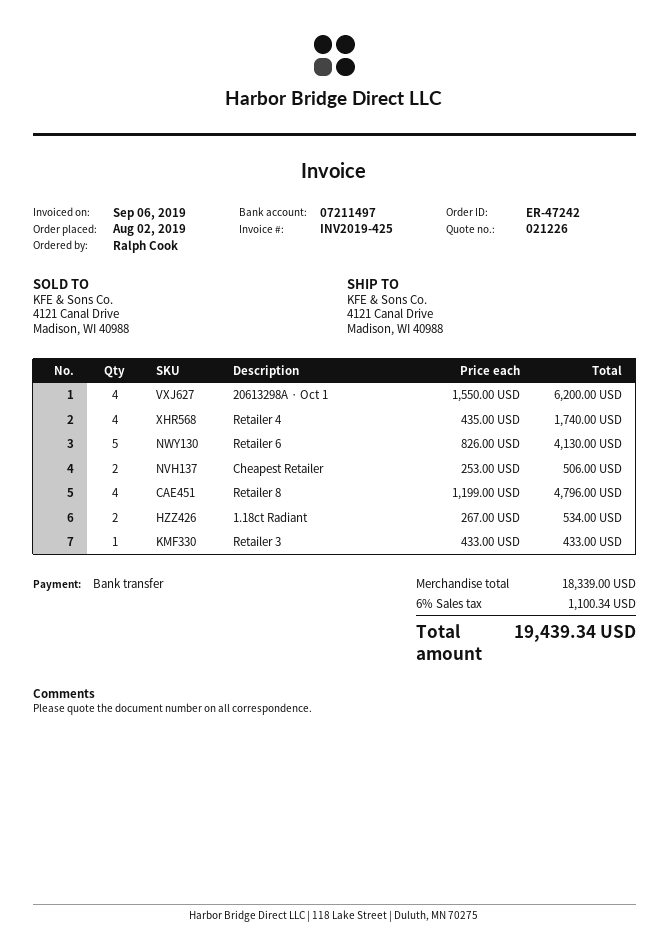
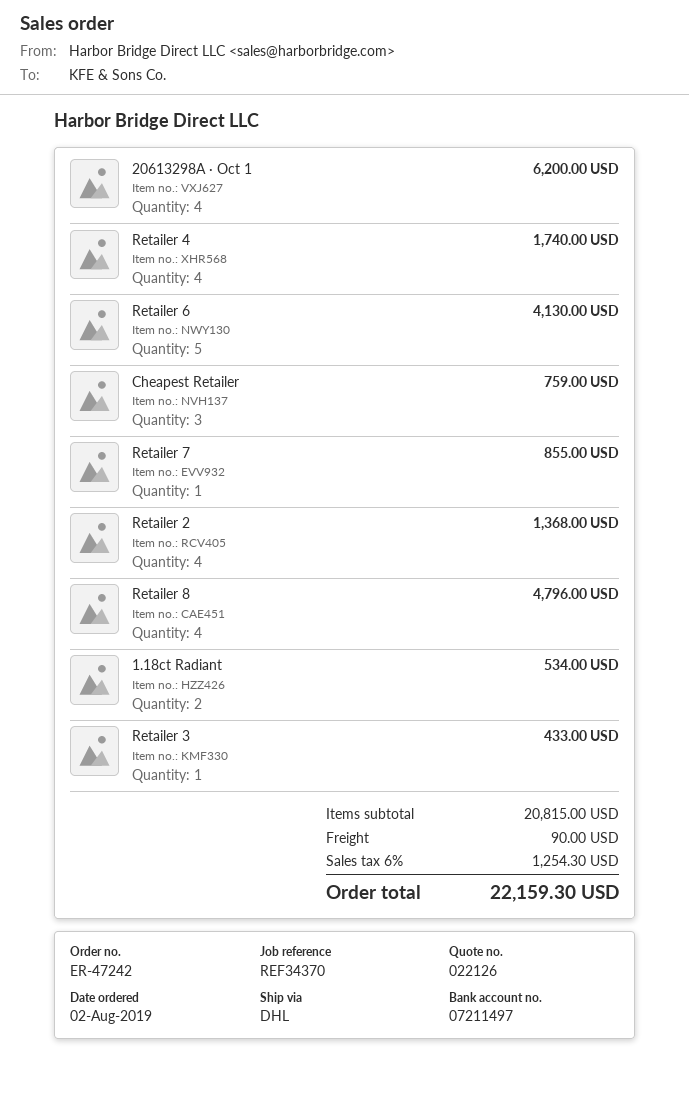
quote number: 021226 -> 022126
Cheapest Retailer: 2 for 506.00 -> 3 for 759.00
Retailer 7: none -> 1 for 855.00
Retailer 2: none -> 4 for 1368.00
subtotal: 18339.00 -> 20815.00
shipping: none -> 90.00
tax: 6% = 1100.34 -> 6% = 1254.30
total: 19439.34 -> 22159.30

